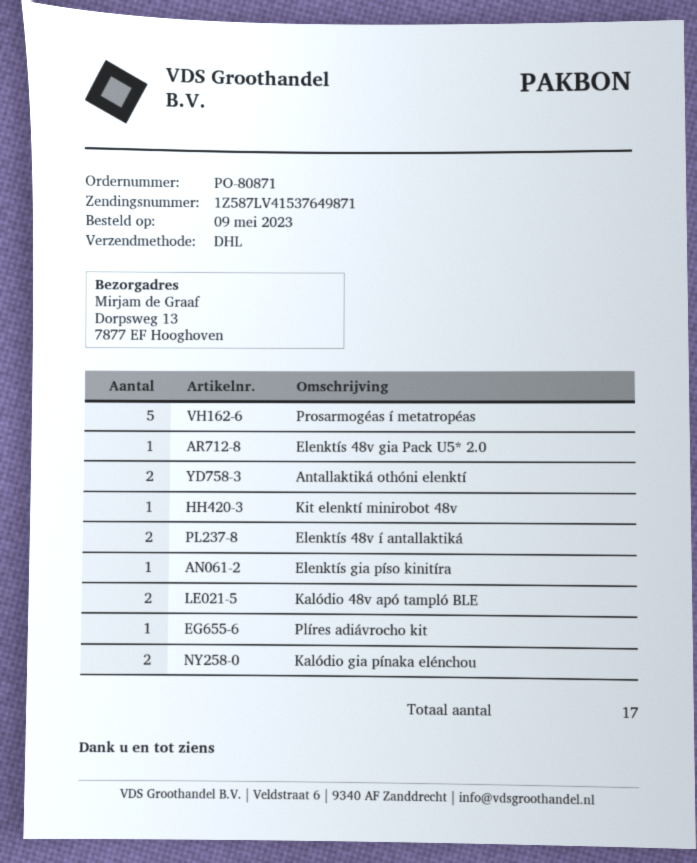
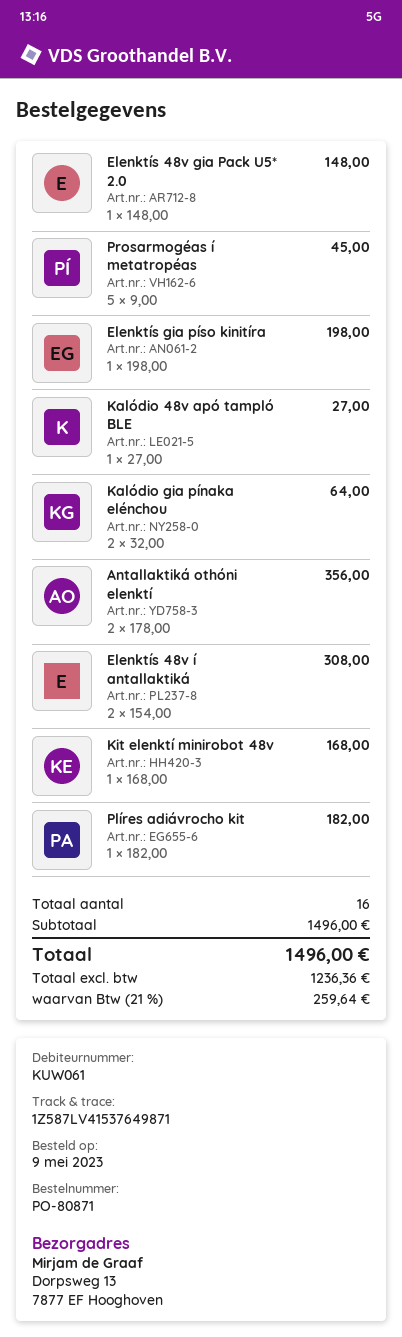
Kalódio 48v apó tampló BLE: 2 -> 1
total quantity: 17 -> 16

